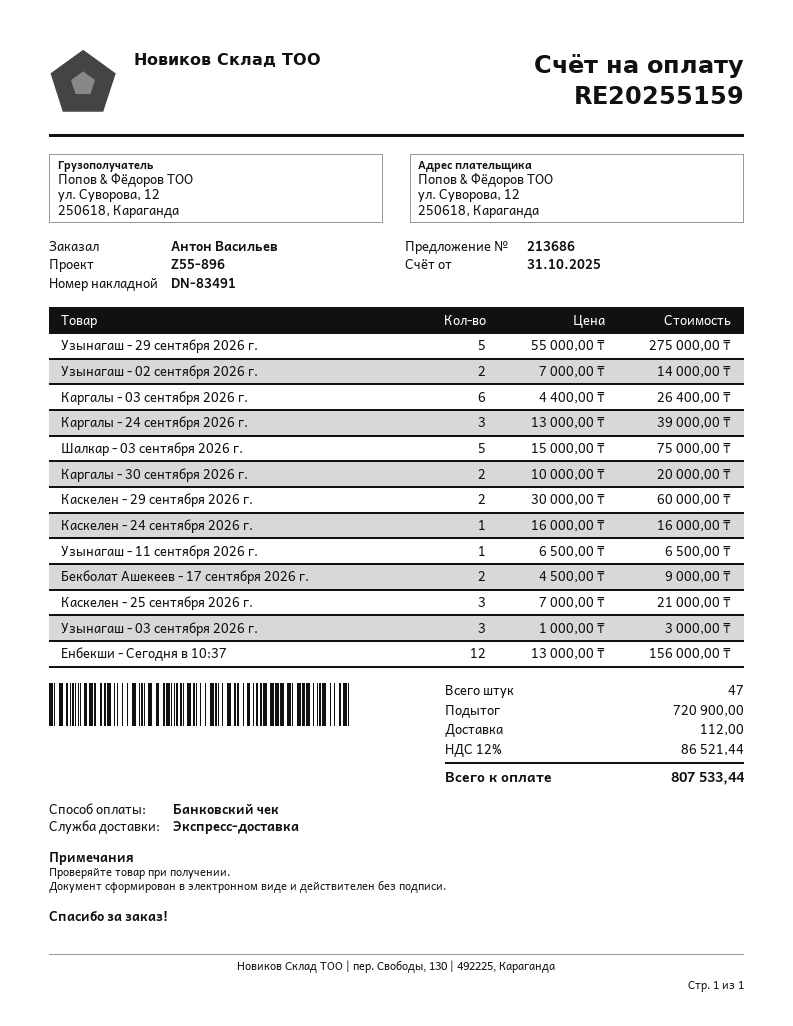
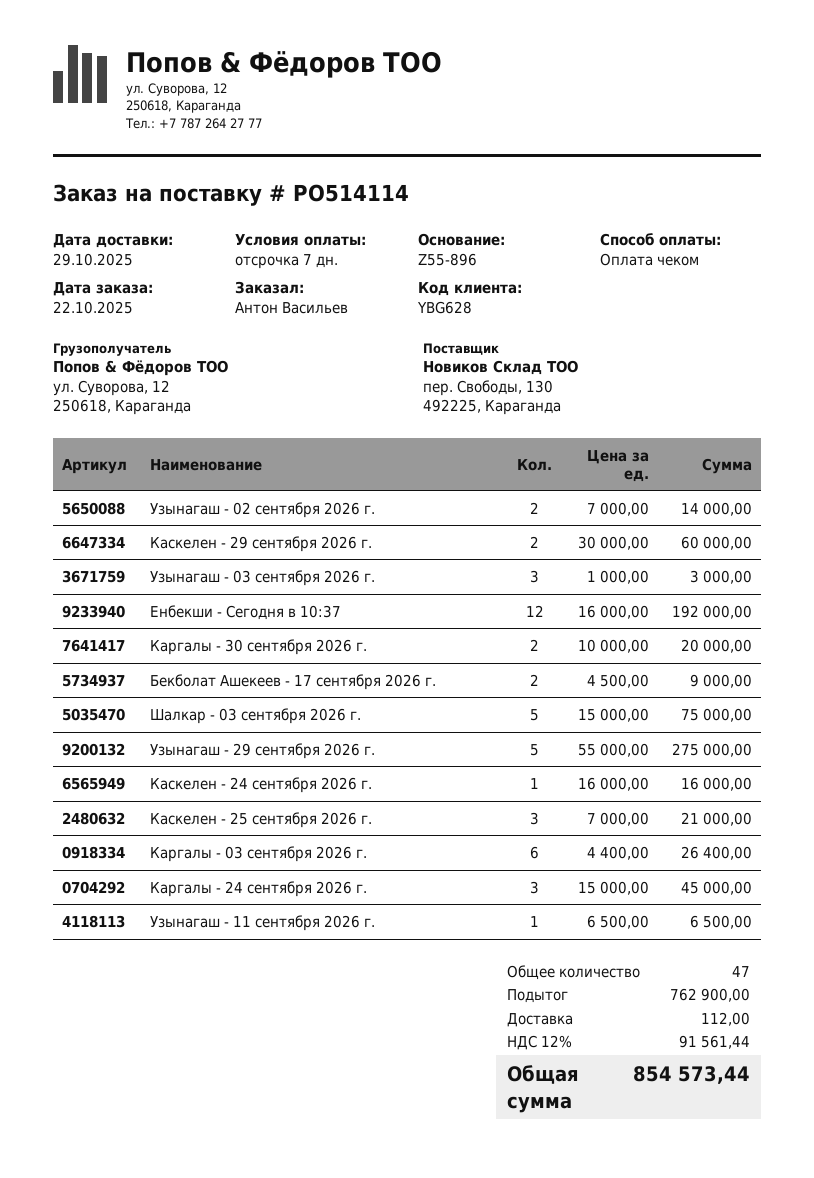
Каргалы - 24 сентября 2026 г.: 3 x 13000.00 = 39000.00 -> 3 x 15000.00 = 45000.00
Енбекши - Сегодня в 10:37: 12 x 13000.00 = 156000.00 -> 12 x 16000.00 = 192000.00
subtotal: 720900.00 -> 762900.00
tax: 12% = 86521.44 -> 12% = 91561.44
total: 807533.44 -> 854573.44

